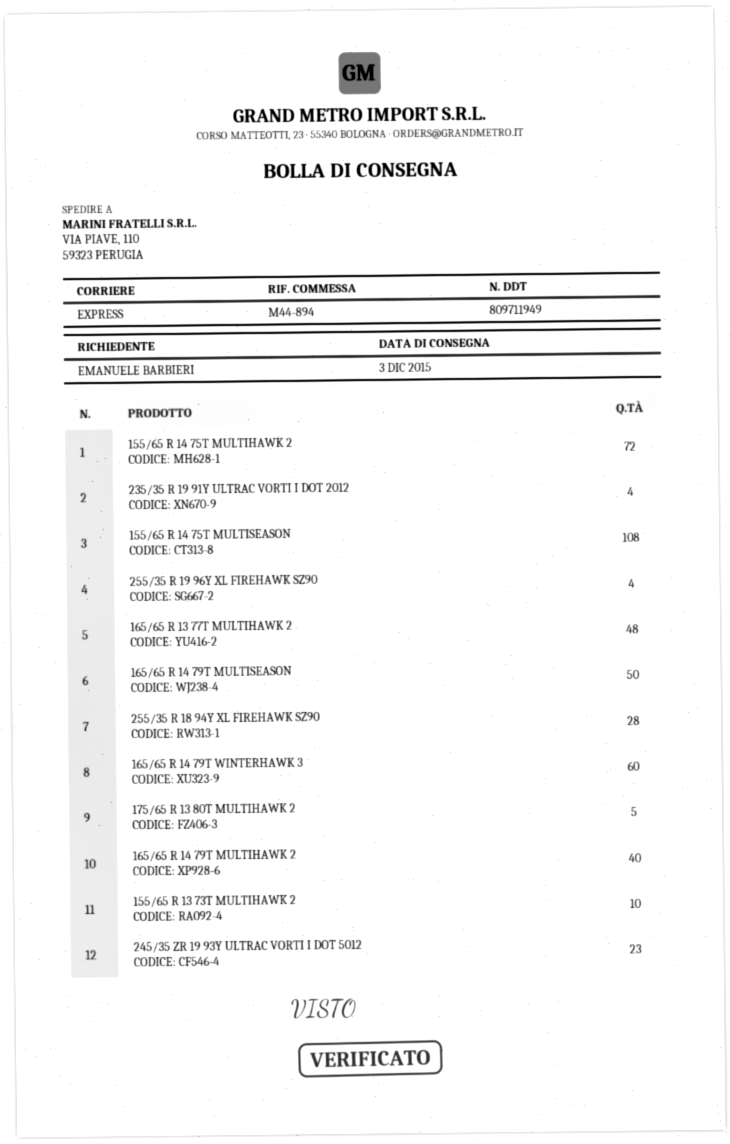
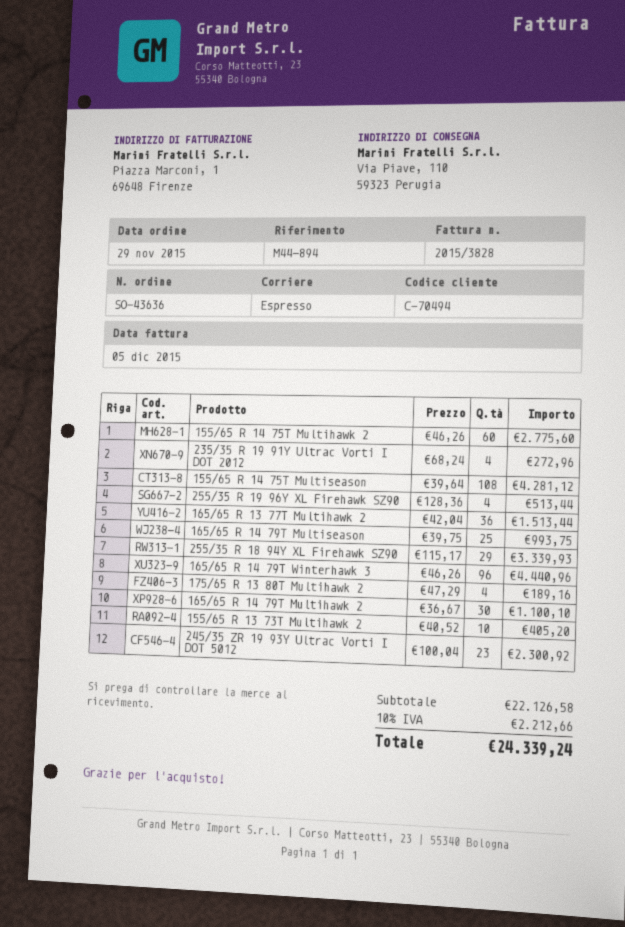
155/65 R 14 75T MULTIHAWK 2: 72 -> 60
165/65 R 13 77T MULTIHAWK 2: 48 -> 36
165/65 R 14 79T MULTISEASON: 50 -> 25
255/35 R 18 94Y XL FIREHAWK SZ90: 28 -> 29
165/65 R 14 79T WINTERHAWK 3: 60 -> 96
175/65 R 13 80T MULTIHAWK 2: 5 -> 4
165/65 R 14 79T MULTIHAWK 2: 40 -> 30

